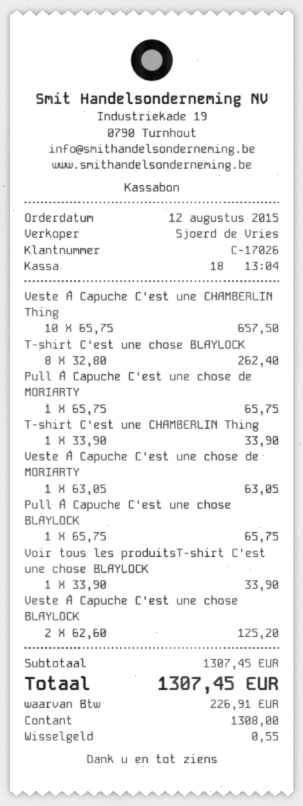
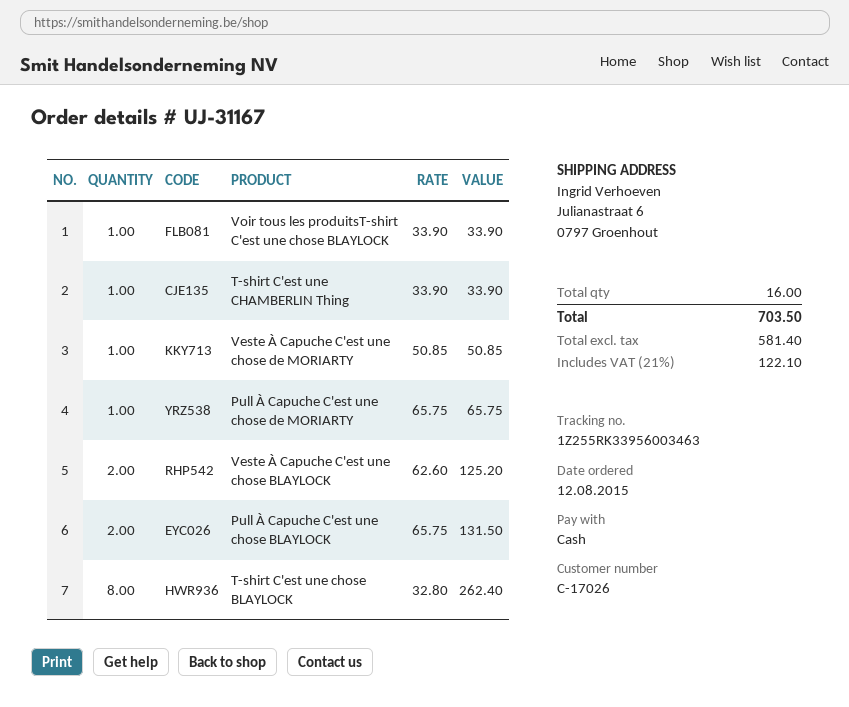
Veste À Capuche C'est une CHAMBERLIN Thing: 10 x 65.75 = 657.50 -> none
Veste À Capuche C'est une chose de MORIARTY: 1 x 63.05 = 63.05 -> 1 x 50.85 = 50.85
Pull À Capuche C'est une chose BLAYLOCK: 1 x 65.75 = 65.75 -> 2 x 65.75 = 131.50
tax: 226.91 -> 122.10
total: 1307.45 -> 703.50

